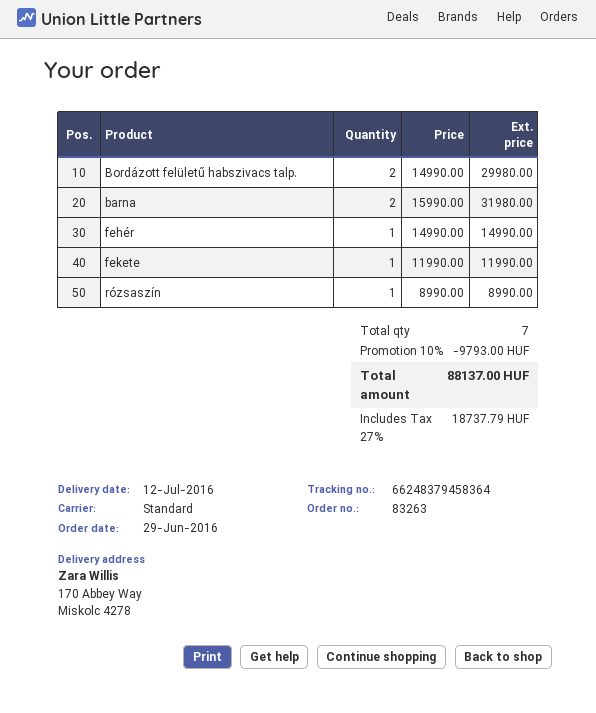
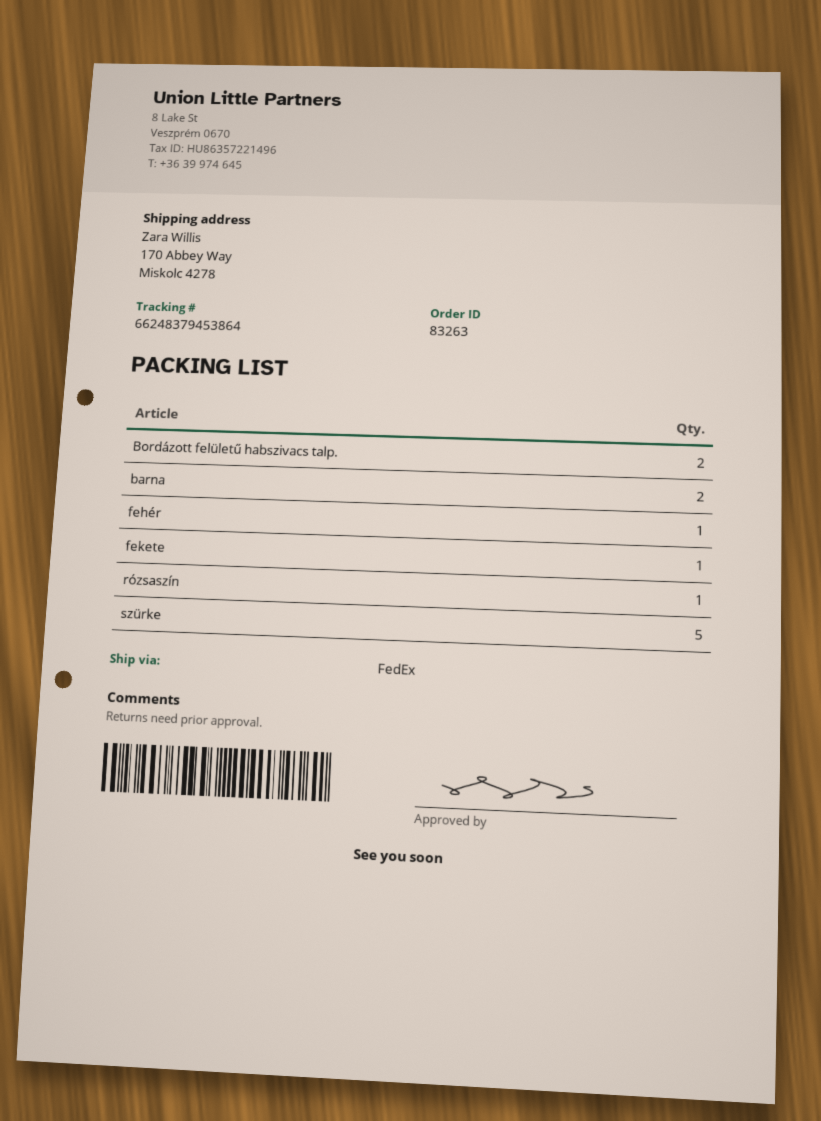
shipping method: standard -> FedEx
tracking number: 66248379458364 -> 66248379453864
szürke: none -> 5

